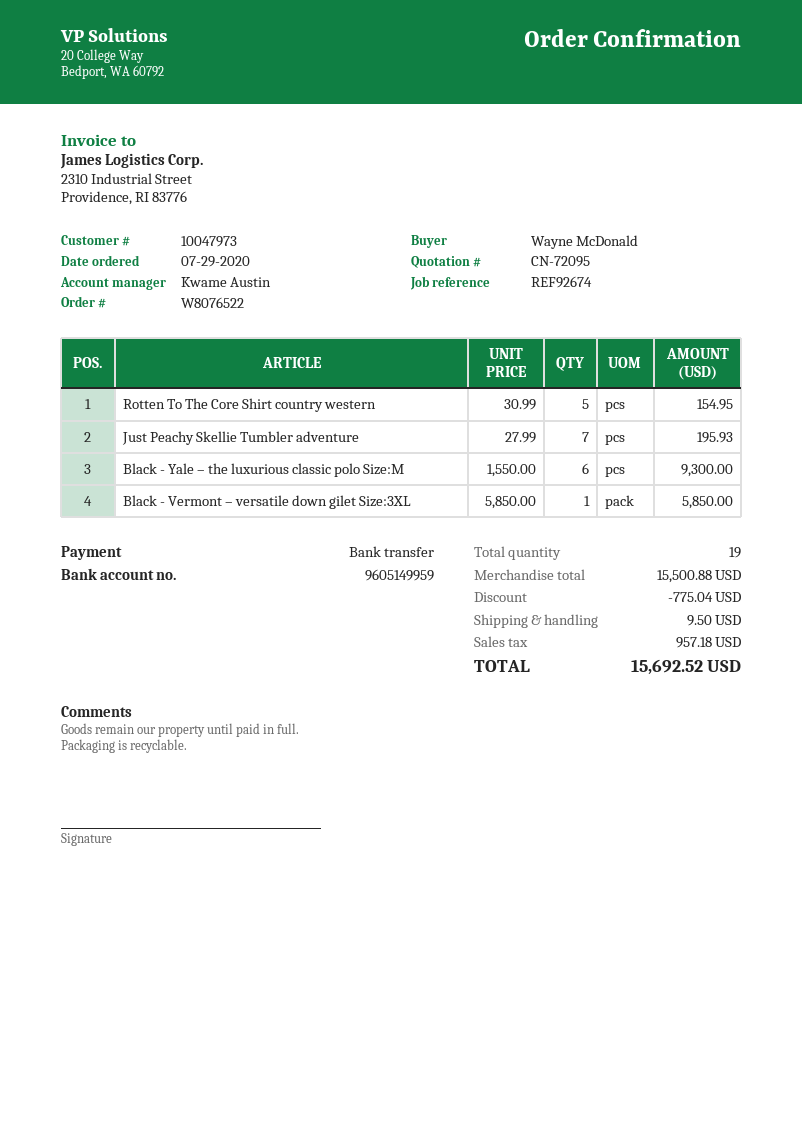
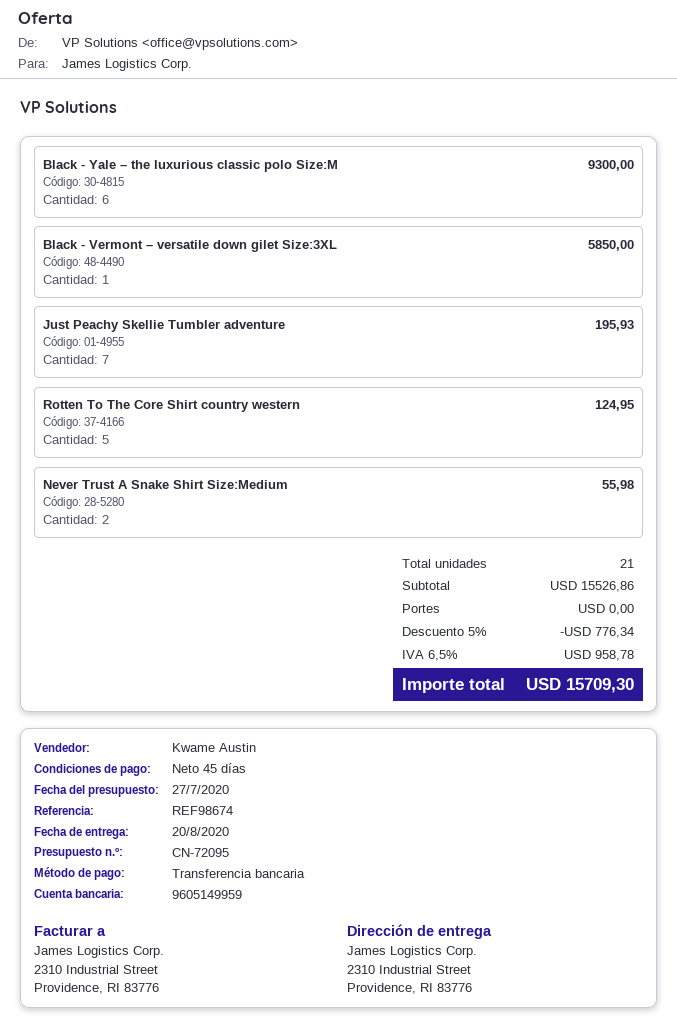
reference: REF92674 -> REF98674
Rotten To The Core Shirt country western: 5 for 154.95 -> 5 for 124.95
Never Trust A Snake Shirt Size:Medium: none -> 2 for 55.98
total quantity: 19 -> 21
subtotal: 15500.88 -> 15526.86
discount: 775.04 -> 776.34
shipping: 9.50 -> 0.00
tax: 957.18 -> 958.78
total: 15692.52 -> 15709.30

